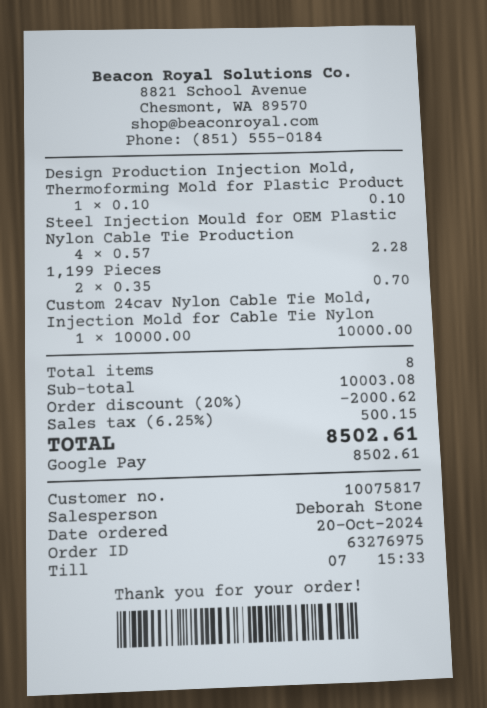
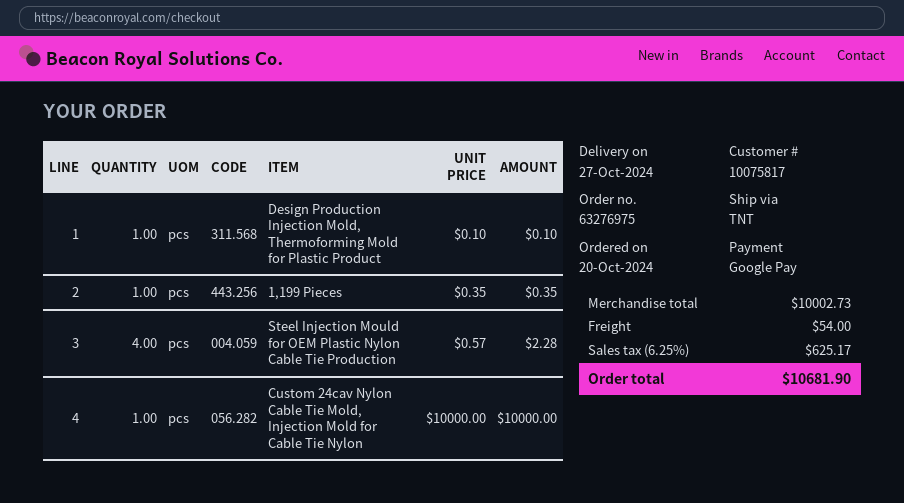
1,199 Pieces: 2 x 0.35 = 0.70 -> 1 x 0.35 = 0.35
subtotal: 10003.08 -> 10002.73
discount: 20% = 2000.62 -> none
shipping: none -> 54.00
tax: 6.25% = 500.15 -> 6.25% = 625.17
total: 8502.61 -> 10681.90

